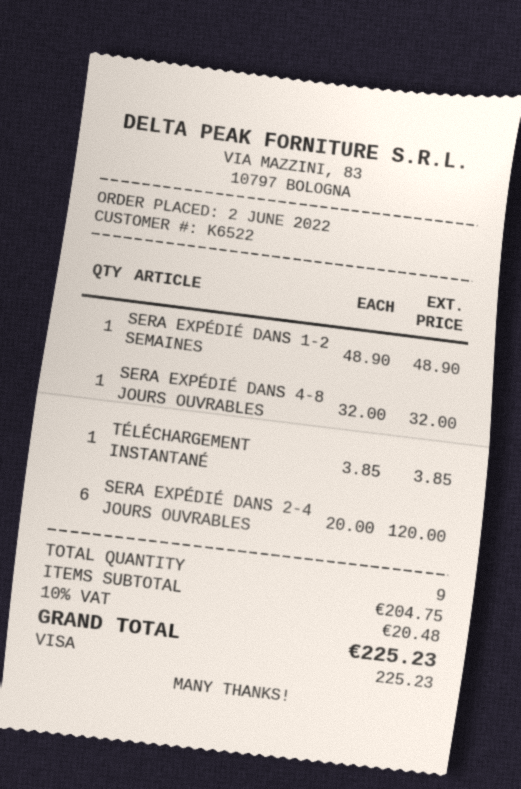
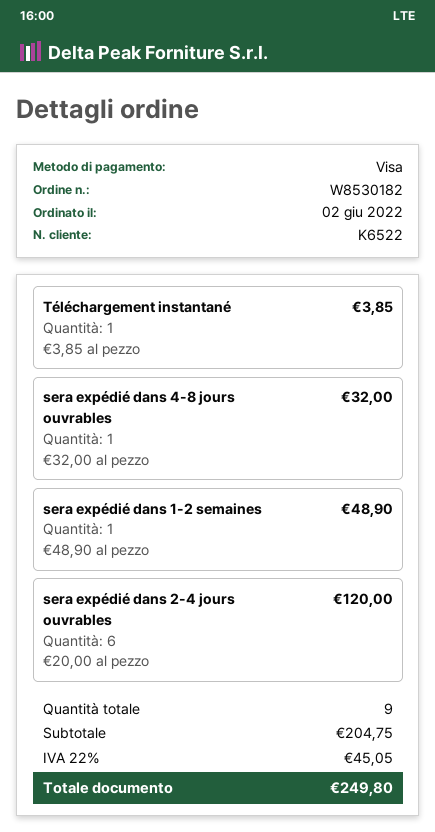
tax: 10% = 20.48 -> 22% = 45.05
total: 225.23 -> 249.80

